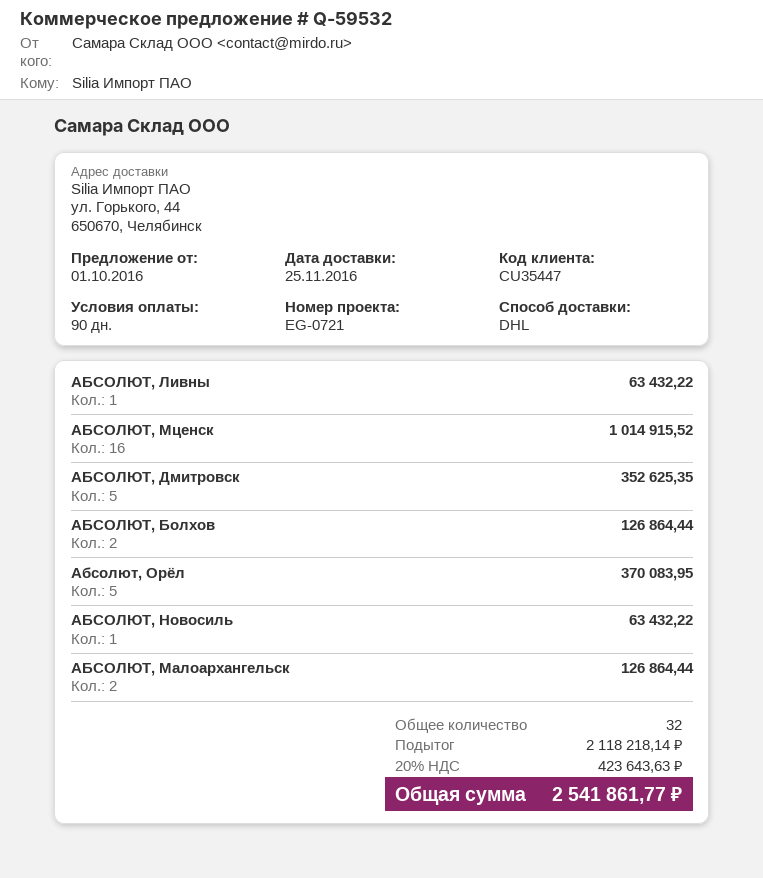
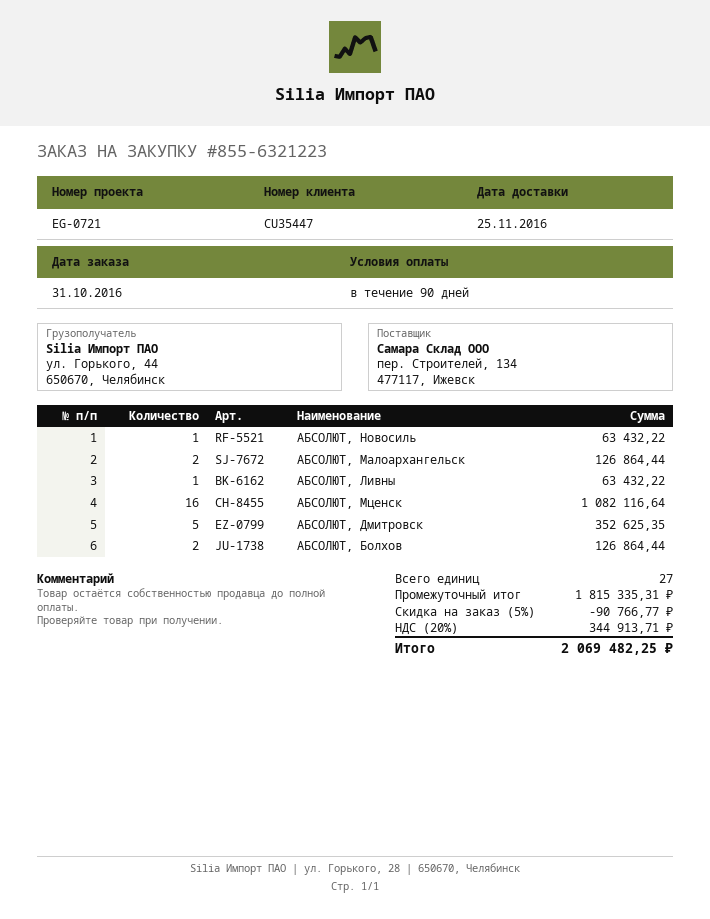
АБСОЛЮТ, Мценск: 16 for 1014915.52 -> 16 for 1082116.64
Абсолют, Орёл: 5 for 370083.95 -> none
total quantity: 32 -> 27
subtotal: 2118218.14 -> 1815335.31
discount: none -> 5% = 90766.77
tax: 20% = 423643.63 -> 20% = 344913.71
total: 2541861.77 -> 2069482.25

